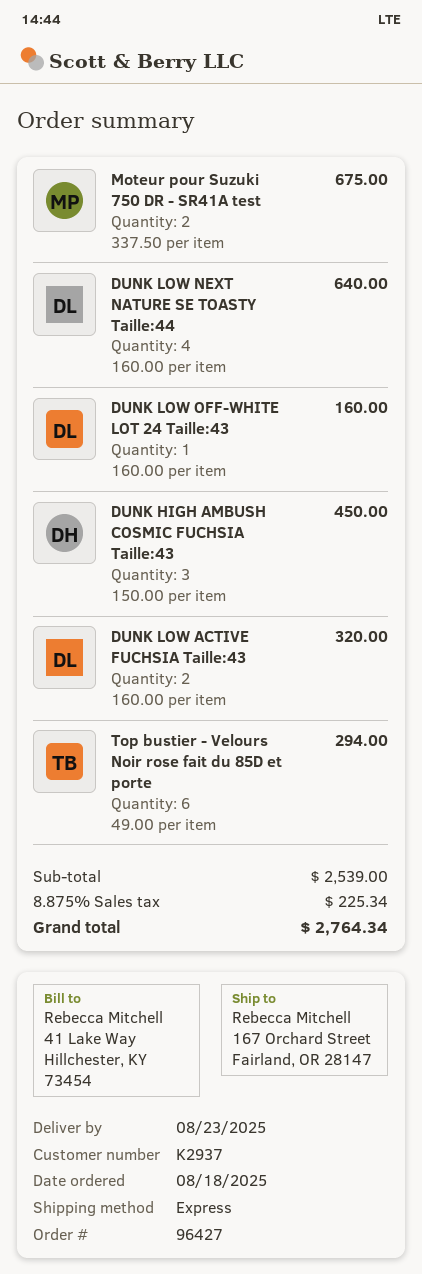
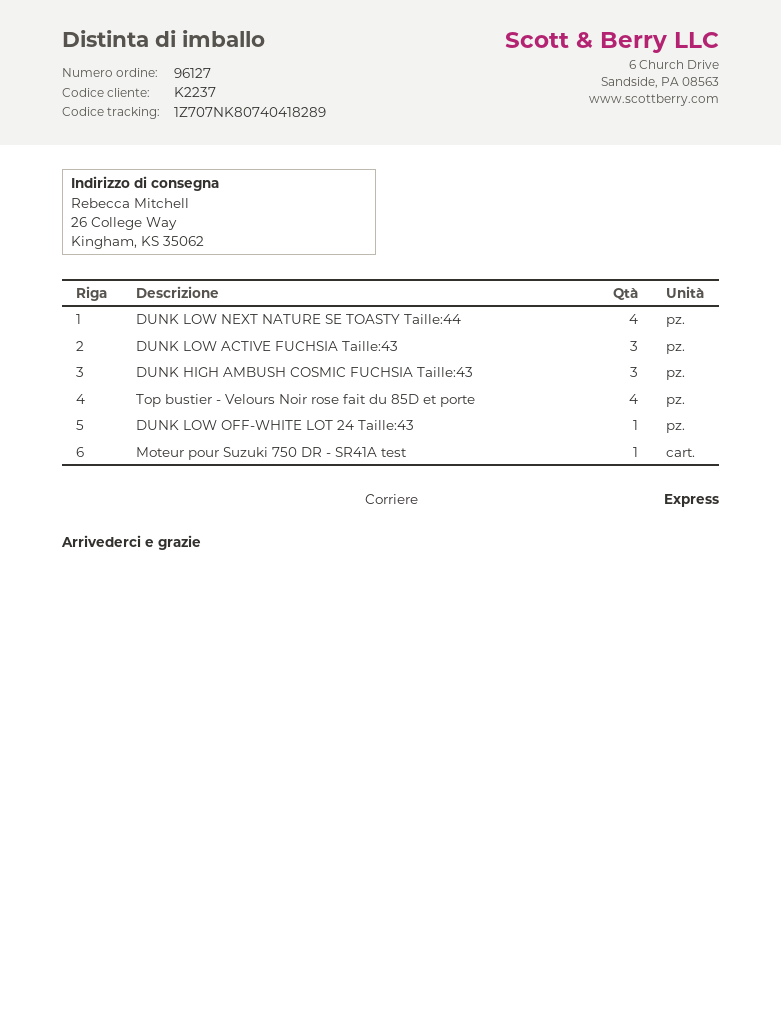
order number: 96427 -> 96127
customer number: K2937 -> K2237
ship to: 167 Orchard Street, Fairland, OR 28147 -> 26 College Way, Kingham, KS 35062
Moteur pour Suzuki 750 DR - SR41A test: 2 -> 1
DUNK LOW ACTIVE FUCHSIA Taille:43: 2 -> 3
Top bustier - Velours Noir rose fait du 85D et porte: 6 -> 4

